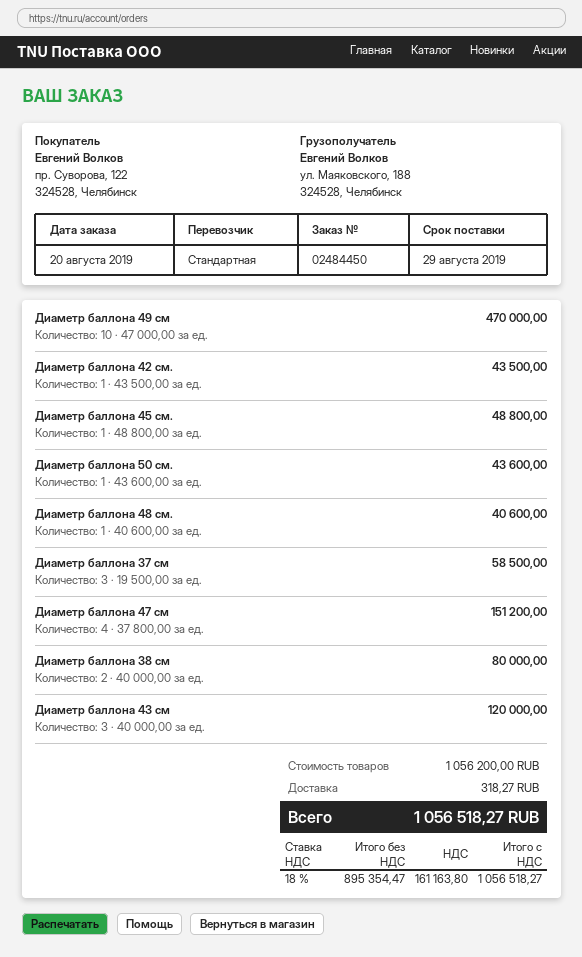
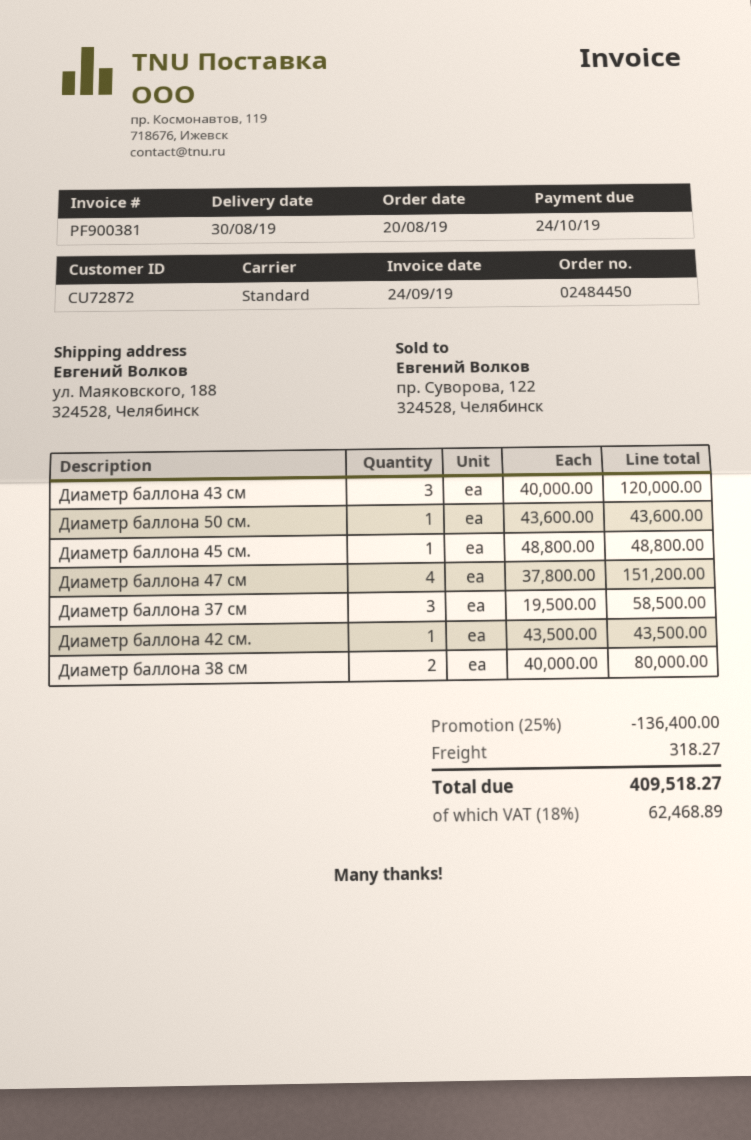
delivery date: 2019-08-29 -> 2019-08-30
Диаметр баллона 49 см: 10 x 47000.00 = 470000.00 -> none
Диаметр баллона 48 см.: 1 x 40600.00 = 40600.00 -> none
discount: none -> 25% = 136400.00
tax: 18% = 161163.80 -> 18% = 62468.89
total: 1056518.27 -> 409518.27

